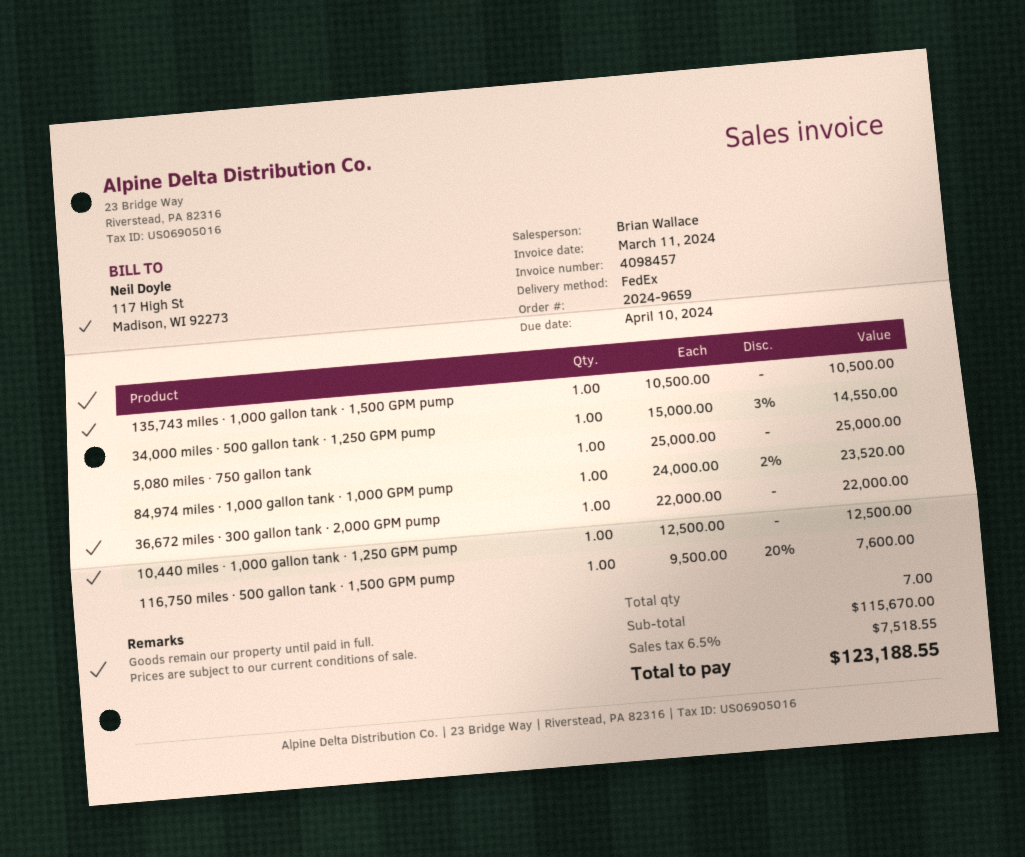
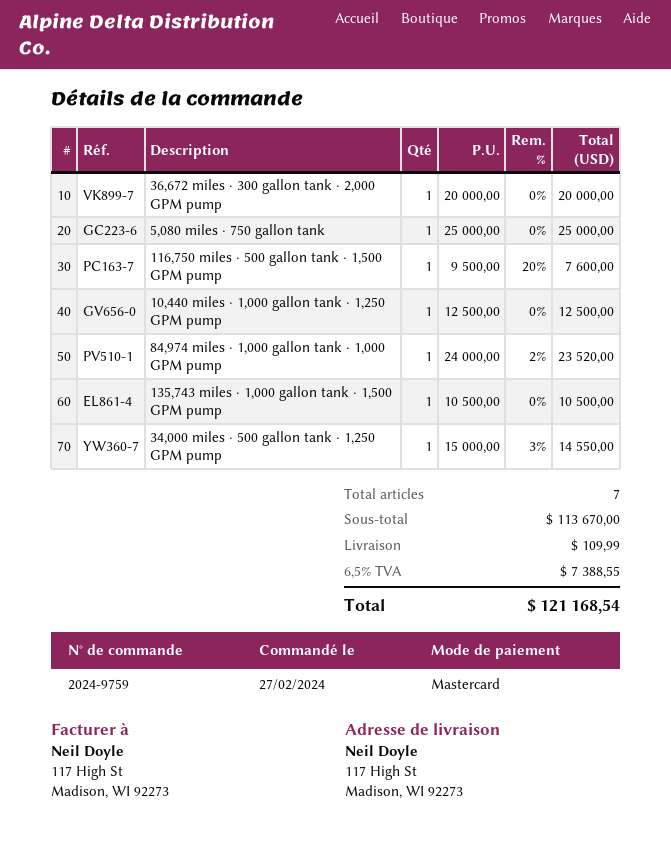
order number: 2024-9659 -> 2024-9759
36,672 miles · 300 gallon tank · 2,000 GPM pump: 1 x 22000.00 = 22000.00 -> 1 x 20000.00 = 20000.00
subtotal: 115670.00 -> 113670.00
shipping: none -> 109.99
tax: 6.5% = 7518.55 -> 6.5% = 7388.55
total: 123188.55 -> 121168.54

